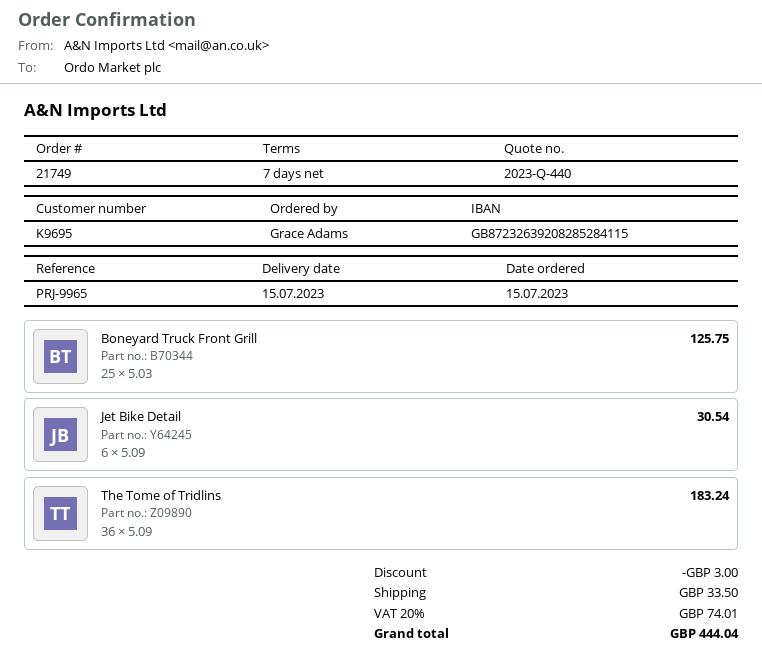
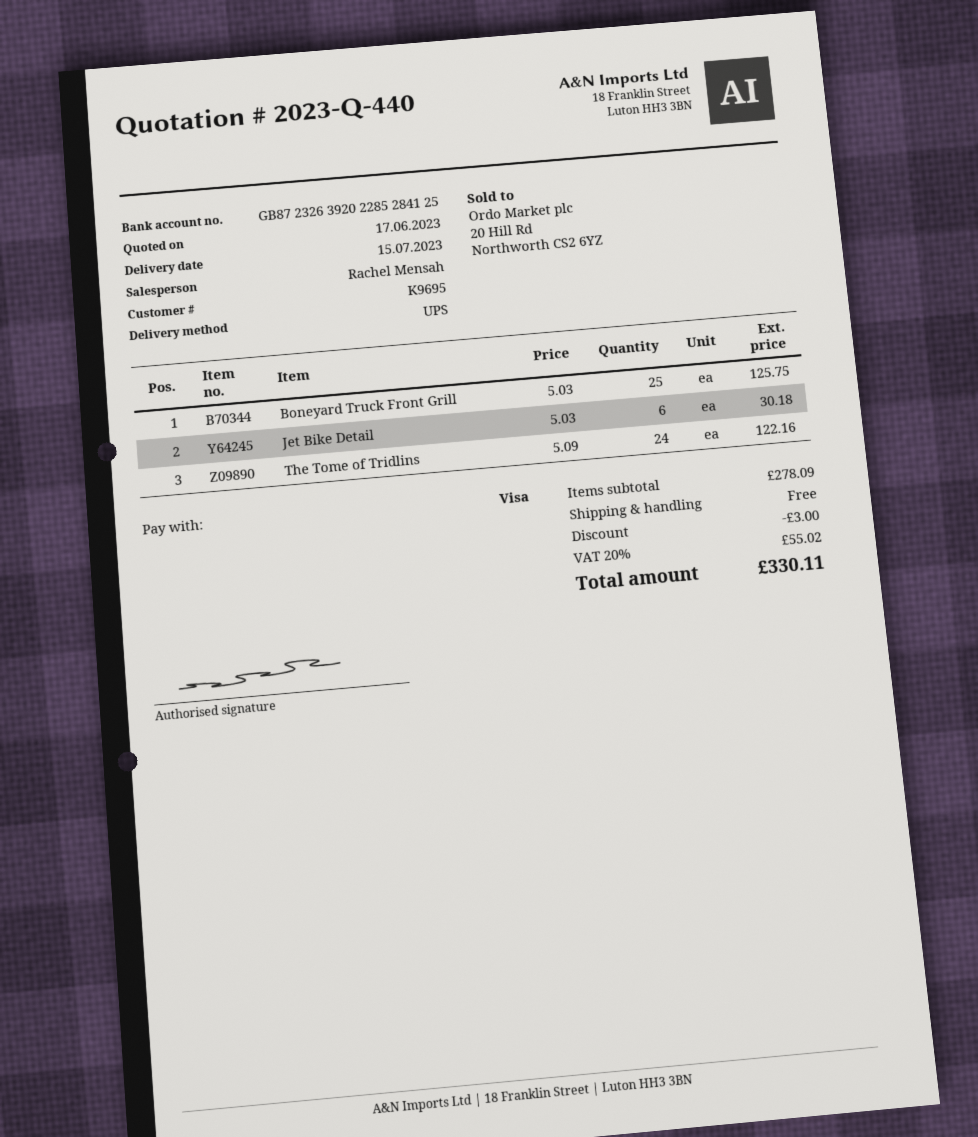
bank account: GB87232639208285284115 -> GB87232639202285284125
Jet Bike Detail: 6 x 5.09 = 30.54 -> 6 x 5.03 = 30.18
The Tome of Tridlins: 36 x 5.09 = 183.24 -> 24 x 5.09 = 122.16
shipping: 33.50 -> 0.00
tax: 20% = 74.01 -> 20% = 55.02
total: 444.04 -> 330.11

